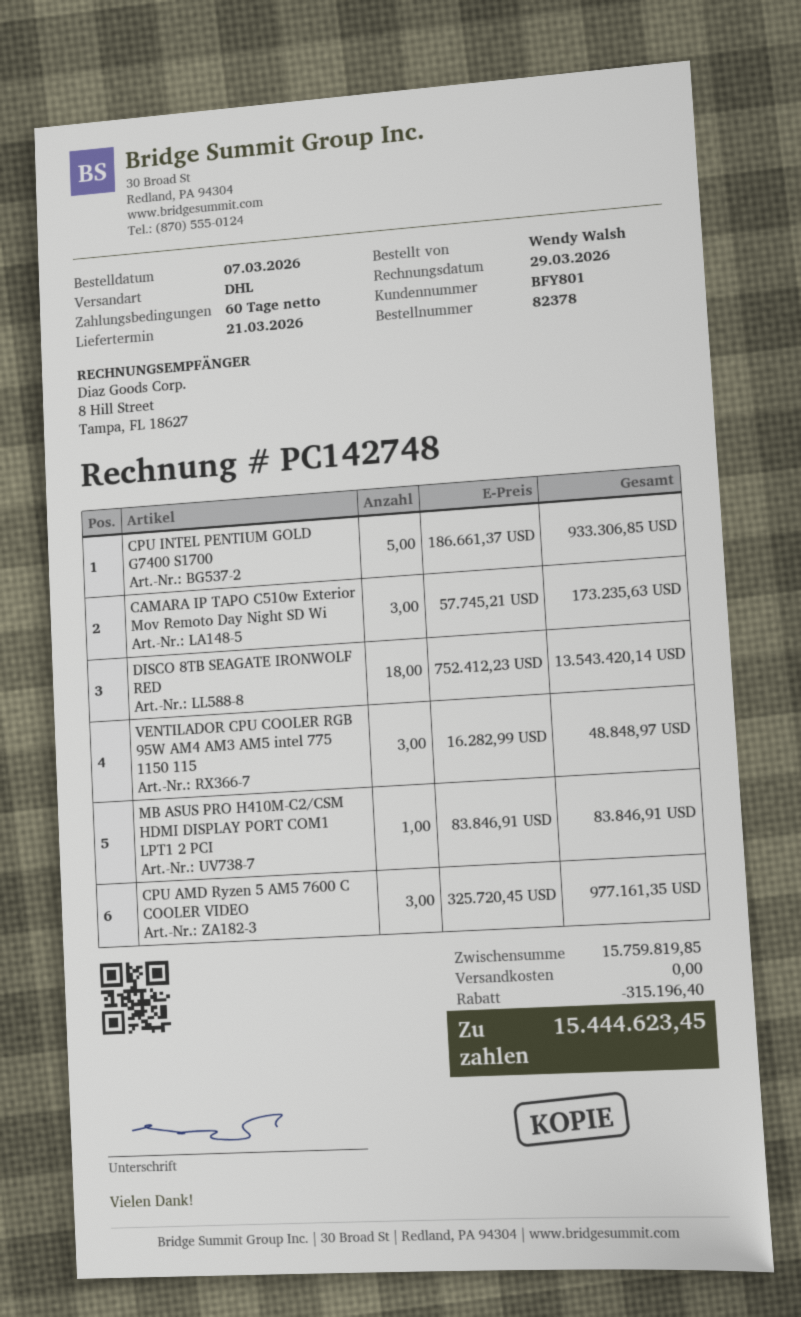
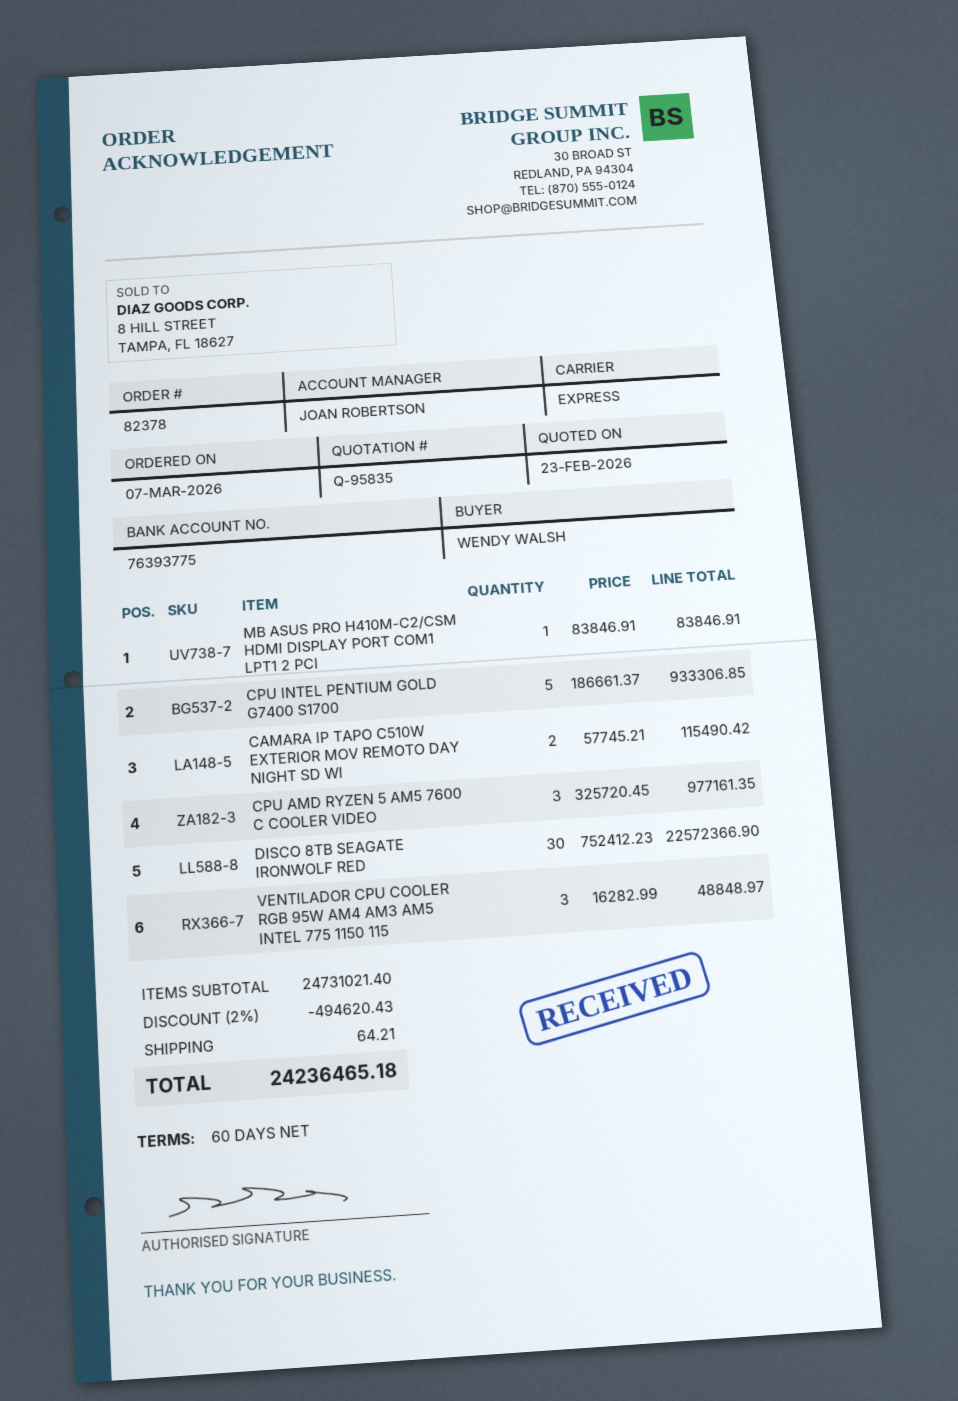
shipping method: DHL -> express
CAMARA IP TAPO C510w Exterior Mov Remoto Day Night SD Wi: 3 x 57745.21 = 173235.63 -> 2 x 57745.21 = 115490.42
DISCO 8TB SEAGATE IRONWOLF RED: 18 x 752412.23 = 13543420.14 -> 30 x 752412.23 = 22572366.90
subtotal: 15759819.85 -> 24731021.40
discount: 315196.40 -> 494620.43
shipping: 0.00 -> 64.21
total: 15444623.45 -> 24236465.18

